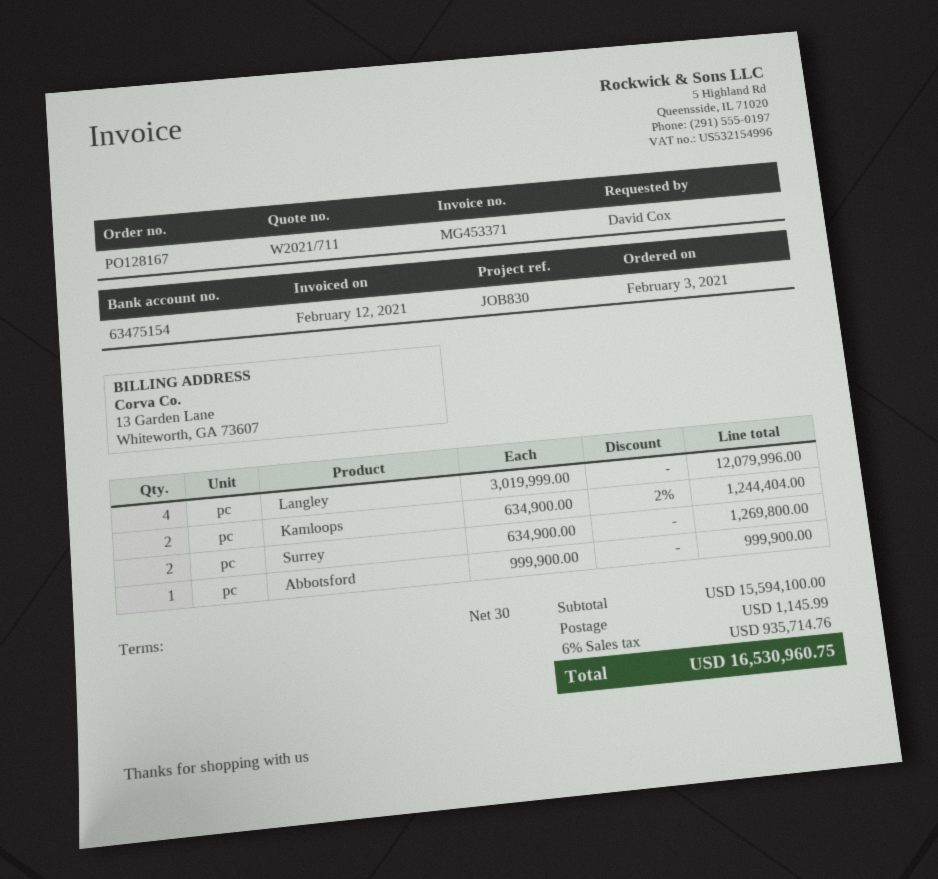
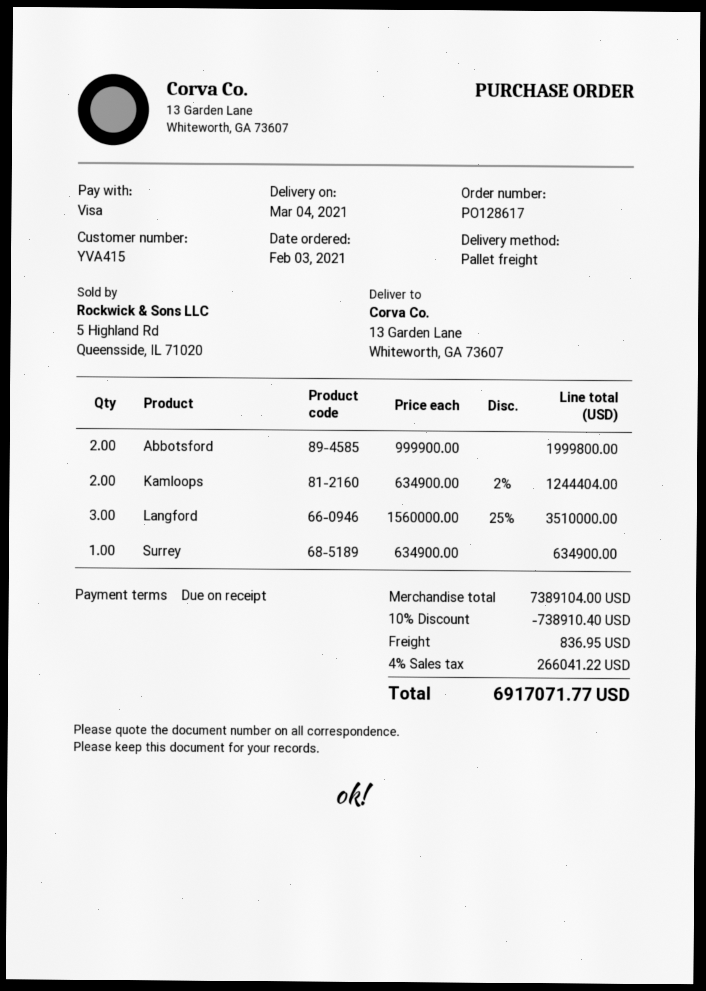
order number: PO128167 -> PO128617
payment terms: 30 days -> on receipt
Langley: 4 x 3019999.00 = 12079996.00 -> none
Surrey: 2 x 634900.00 = 1269800.00 -> 1 x 634900.00 = 634900.00
Abbotsford: 1 x 999900.00 = 999900.00 -> 2 x 999900.00 = 1999800.00
Langford: none -> 3 x 1560000.00 - 25% = 3510000.00
subtotal: 15594100.00 -> 7389104.00
discount: none -> 10% = 738910.40
shipping: 1145.99 -> 836.95
tax: 6% = 935714.76 -> 4% = 266041.22
total: 16530960.75 -> 6917071.77

